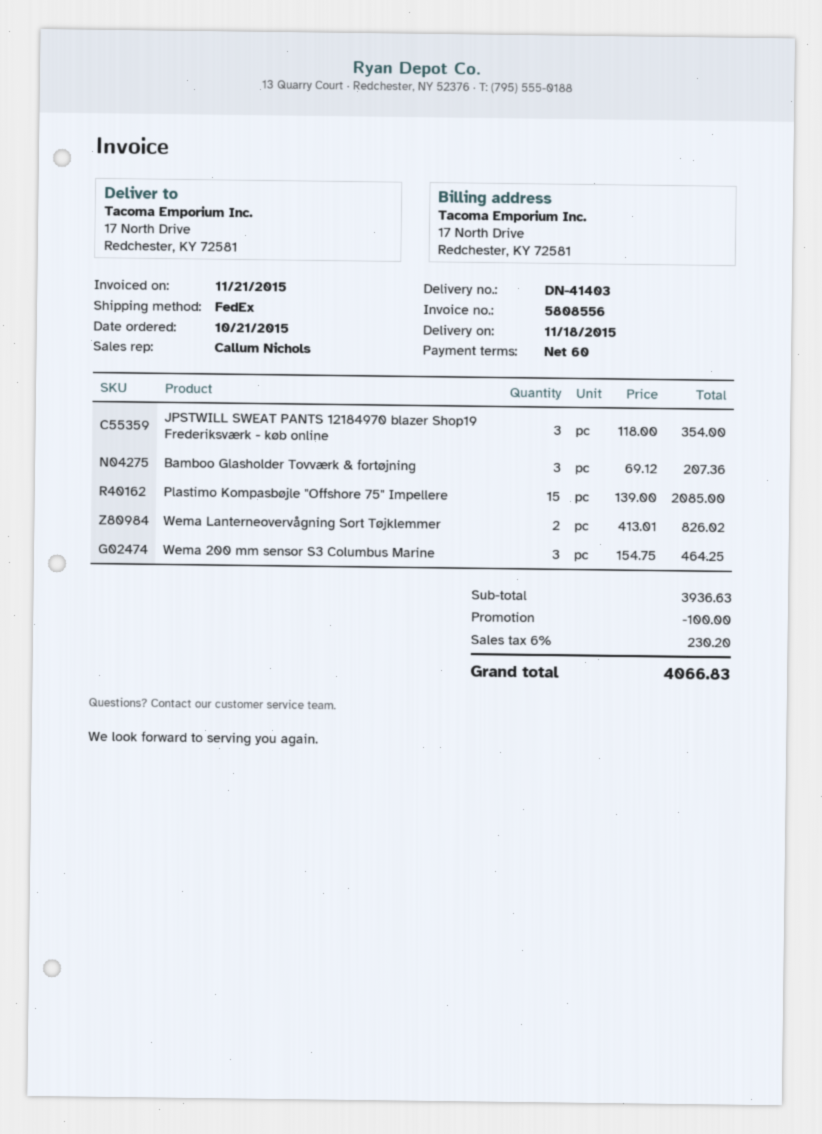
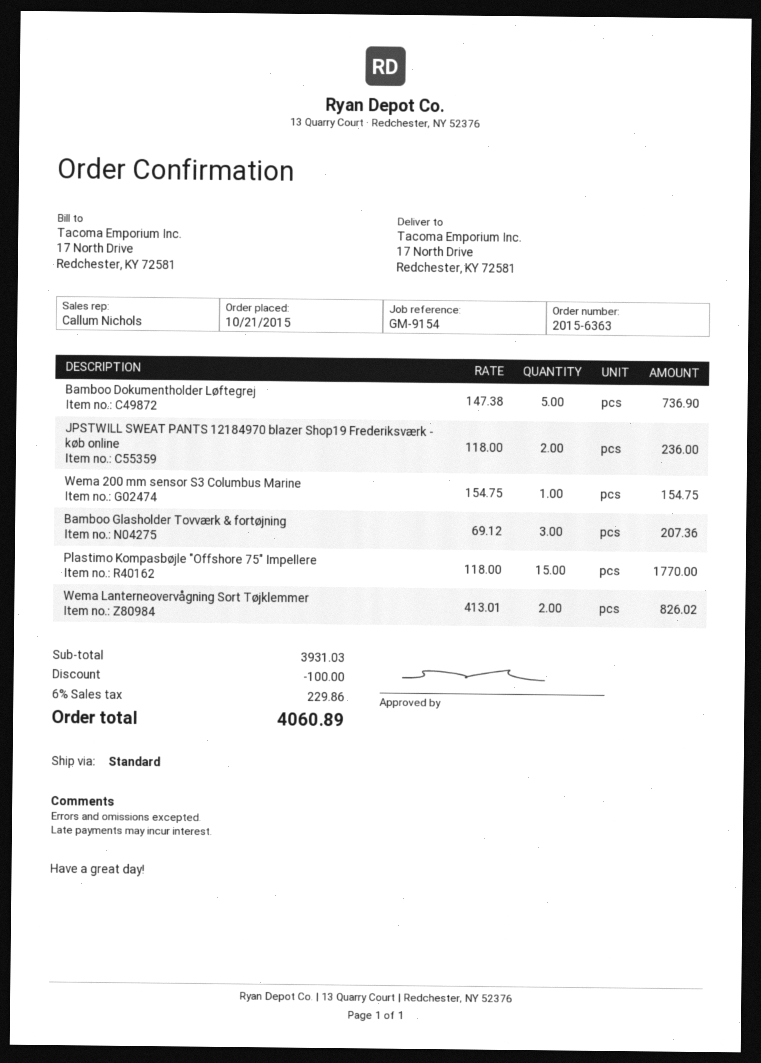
shipping method: FedEx -> standard
JPSTWILL SWEAT PANTS 12184970 blazer Shop19 Frederiksværk - køb online: 3 x 118.00 = 354.00 -> 2 x 118.00 = 236.00
Plastimo Kompasbøjle "Offshore 75" Impellere: 15 x 139.00 = 2085.00 -> 15 x 118.00 = 1770.00
Wema 200 mm sensor S3 Columbus Marine: 3 x 154.75 = 464.25 -> 1 x 154.75 = 154.75
Bamboo Dokumentholder Løftegrej: none -> 5 x 147.38 = 736.90
subtotal: 3936.63 -> 3931.03
tax: 6% = 230.20 -> 6% = 229.86
total: 4066.83 -> 4060.89

